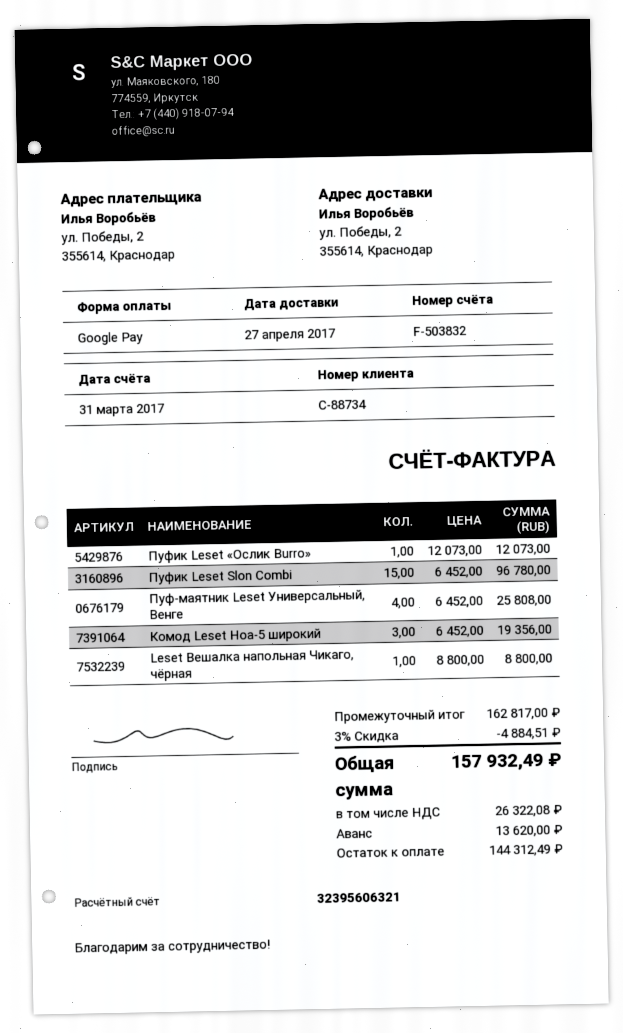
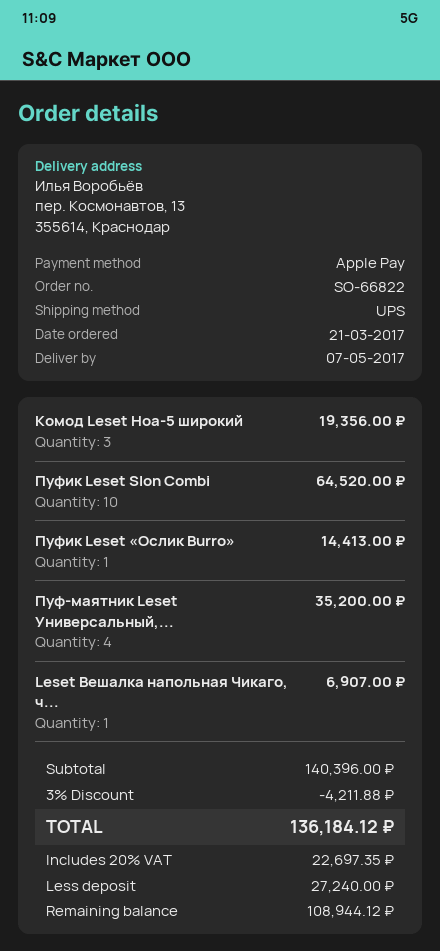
delivery date: 2017-04-27 -> 2017-05-07
payment method: Google Pay -> Apple Pay
ship to: ул. Победы, 2, 355614, Краснодар -> пер. Космонавтов, 13, 355614, Краснодар
Пуфик Leset «Ослик Burro»: 1 for 12073.00 -> 1 for 14413.00
Пуфик Leset Slon Combi: 15 for 96780.00 -> 10 for 64520.00
Пуф-маятник Leset Универсальный, Венге: 4 for 25808.00 -> 4 for 35200.00
Leset Вешалка напольная Чикаго, чёрная: 1 for 8800.00 -> 1 for 6907.00
subtotal: 162817.00 -> 140396.00
discount: 3% = 4884.51 -> 3% = 4211.88
tax: 26322.08 -> 22697.35
total: 157932.49 -> 136184.12
deposit: 13620.00 -> 27240.00
balance: 144312.49 -> 108944.12

